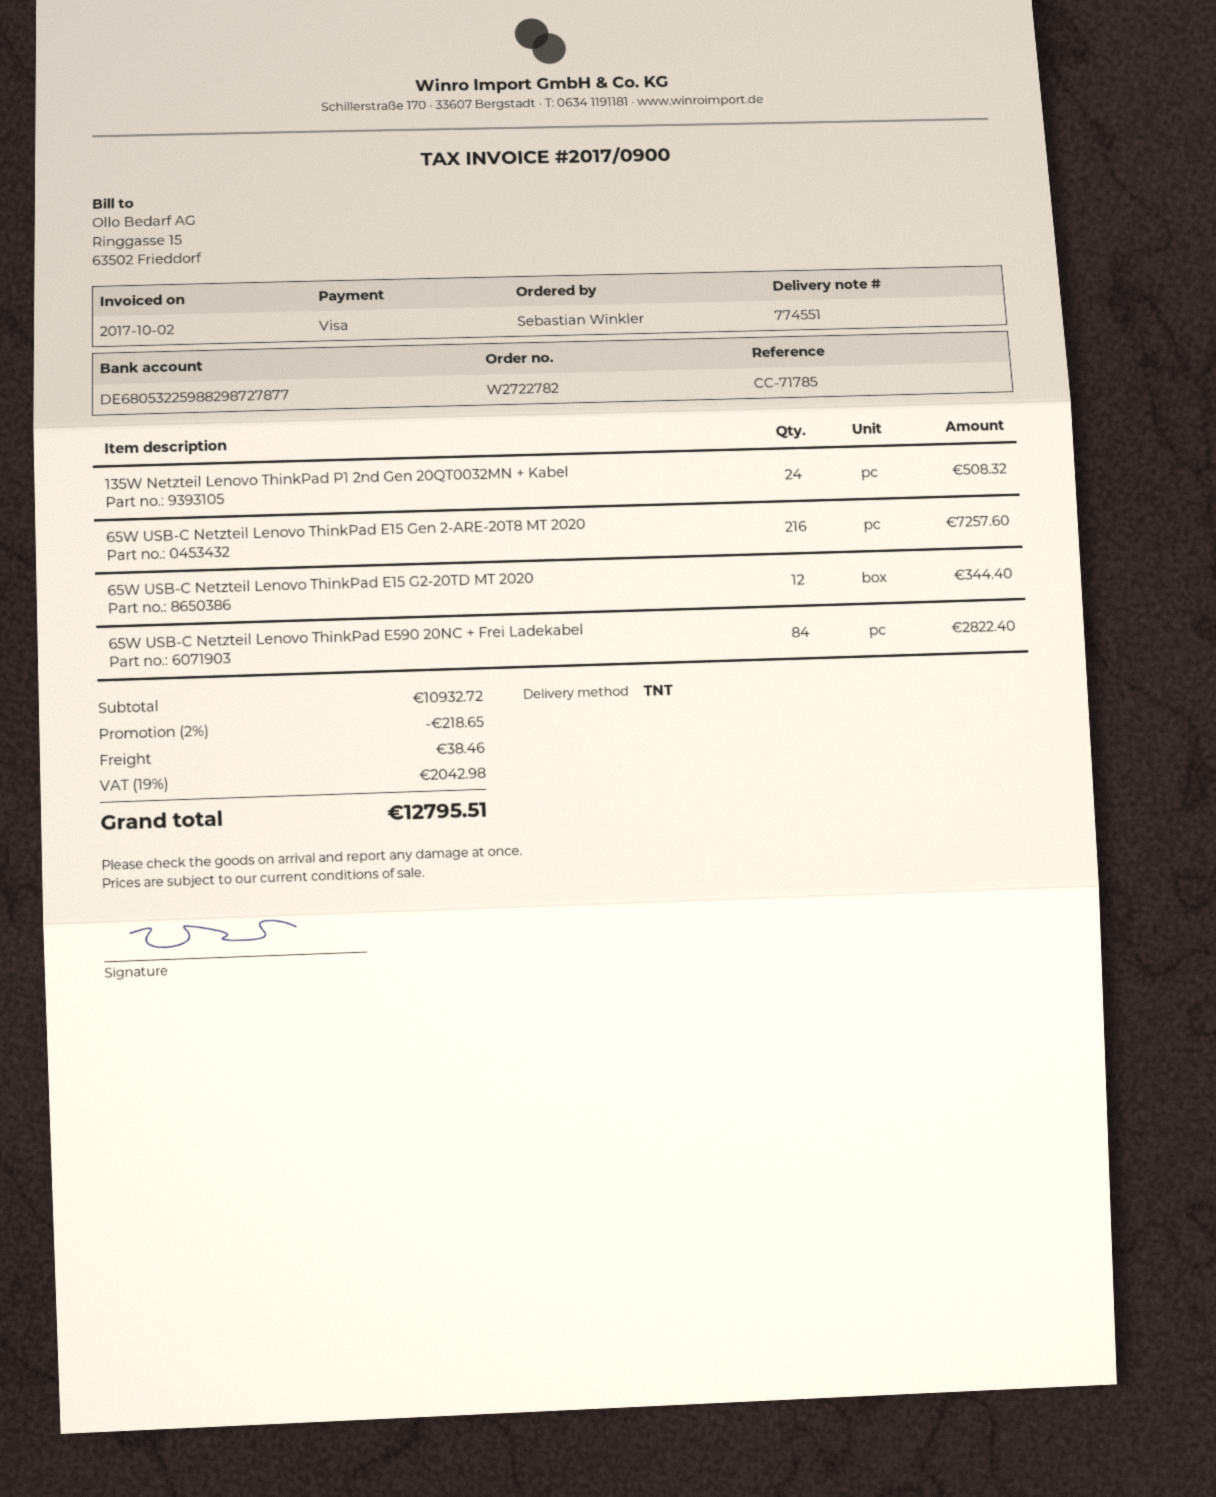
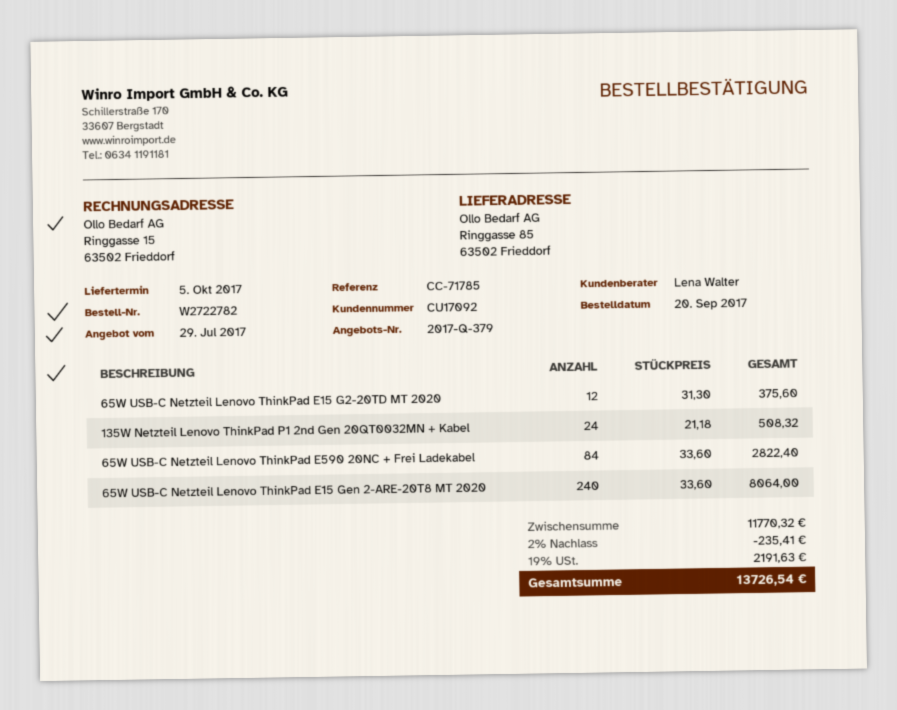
65W USB-C Netzteil Lenovo ThinkPad E15 Gen 2-ARE-20T8 MT 2020: 216 for 7257.60 -> 240 for 8064.00
65W USB-C Netzteil Lenovo ThinkPad E15 G2-20TD MT 2020: 12 for 344.40 -> 12 for 375.60
subtotal: 10932.72 -> 11770.32
discount: 2% = 218.65 -> 2% = 235.41
shipping: 38.46 -> none
tax: 19% = 2042.98 -> 19% = 2191.63
total: 12795.51 -> 13726.54

